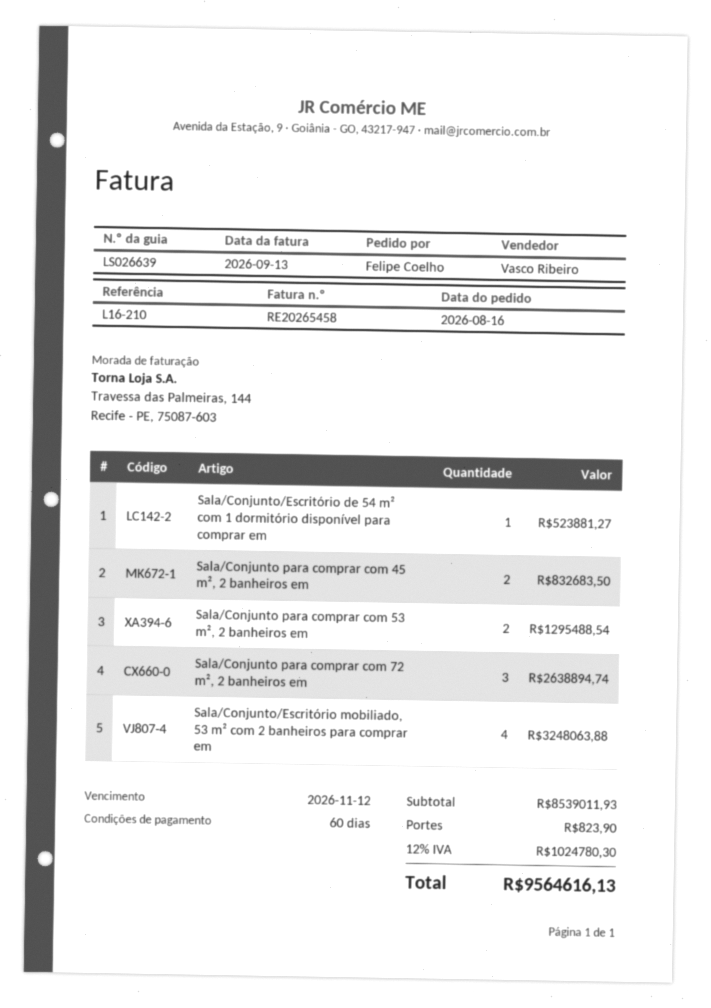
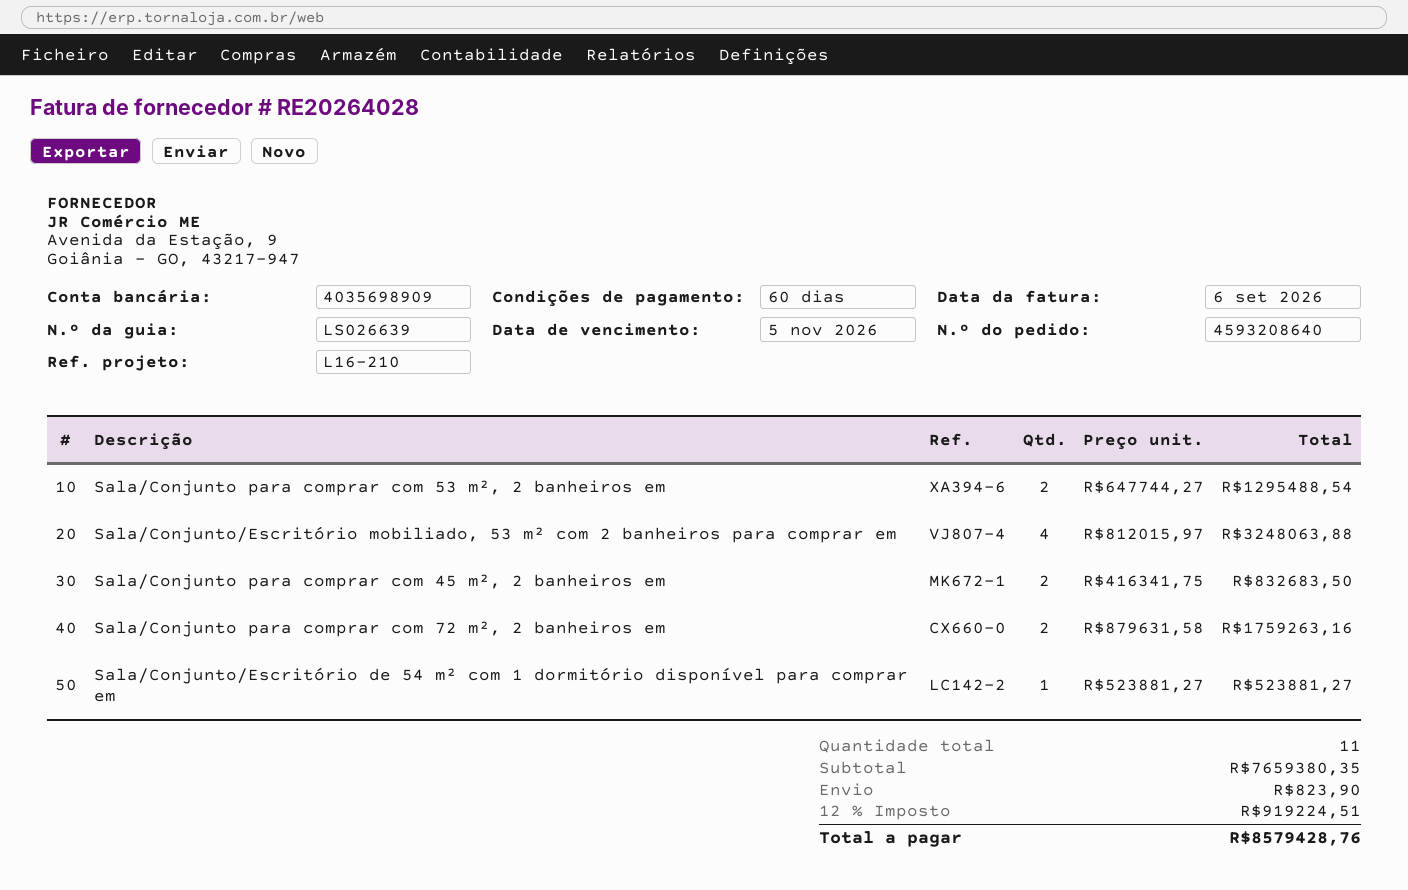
invoice number: RE20265458 -> RE20264028
invoice date: 2026-09-13 -> 2026-09-06
due date: 2026-11-12 -> 2026-11-05
Sala/Conjunto para comprar com 72 m², 2 banheiros em: 3 for 2638894.74 -> 2 for 1759263.16
subtotal: 8539011.93 -> 7659380.35
tax: 12% = 1024780.30 -> 12% = 919224.51
total: 9564616.13 -> 8579428.76

